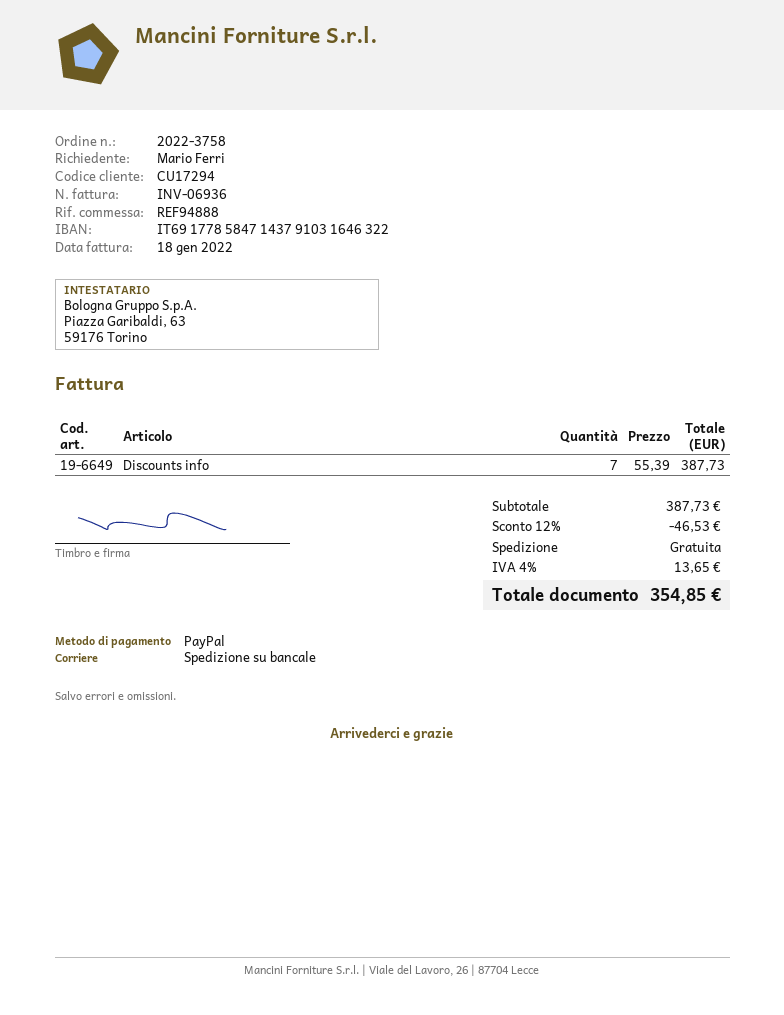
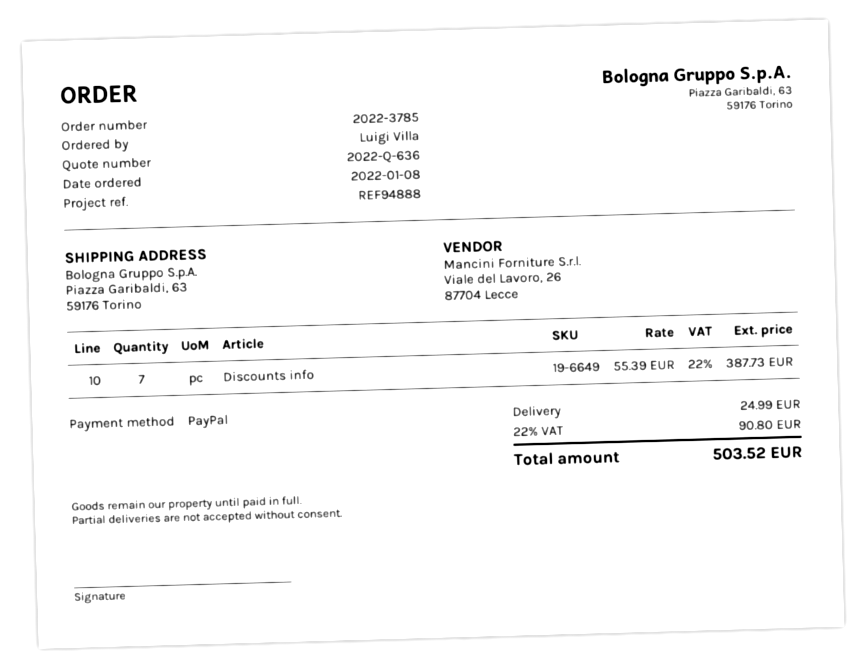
order number: 2022-3758 -> 2022-3785
ordered by: Mario Ferri -> Luigi Villa
discount: 12% = 46.53 -> none
shipping: 0.00 -> 24.99
tax: 4% = 13.65 -> 22% = 90.80
total: 354.85 -> 503.52

